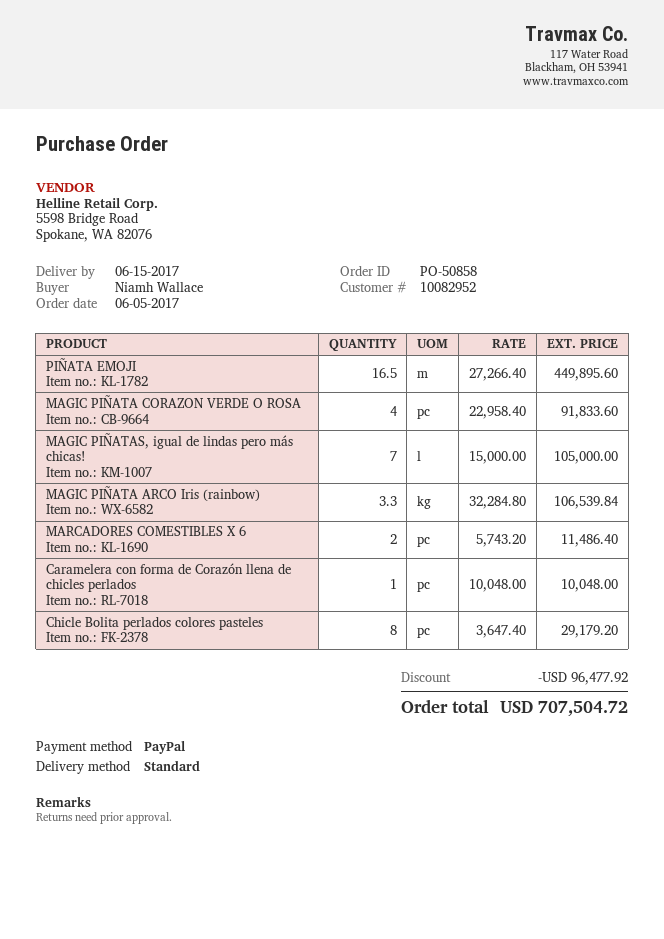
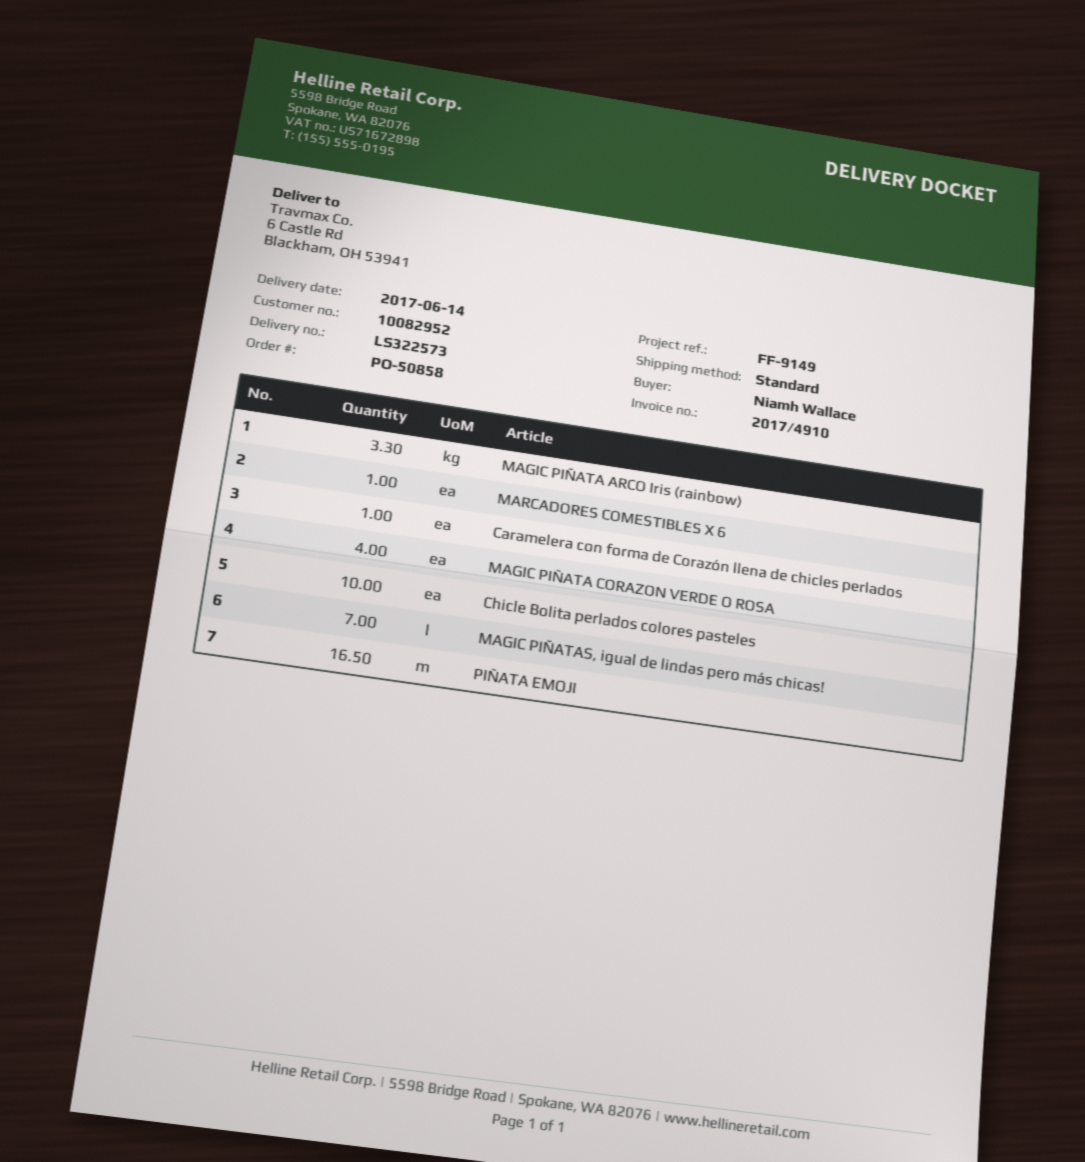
delivery date: 2017-06-15 -> 2017-06-14
MARCADORES COMESTIBLES X 6: 2 -> 1
Chicle Bolita perlados colores pasteles: 8 -> 10

